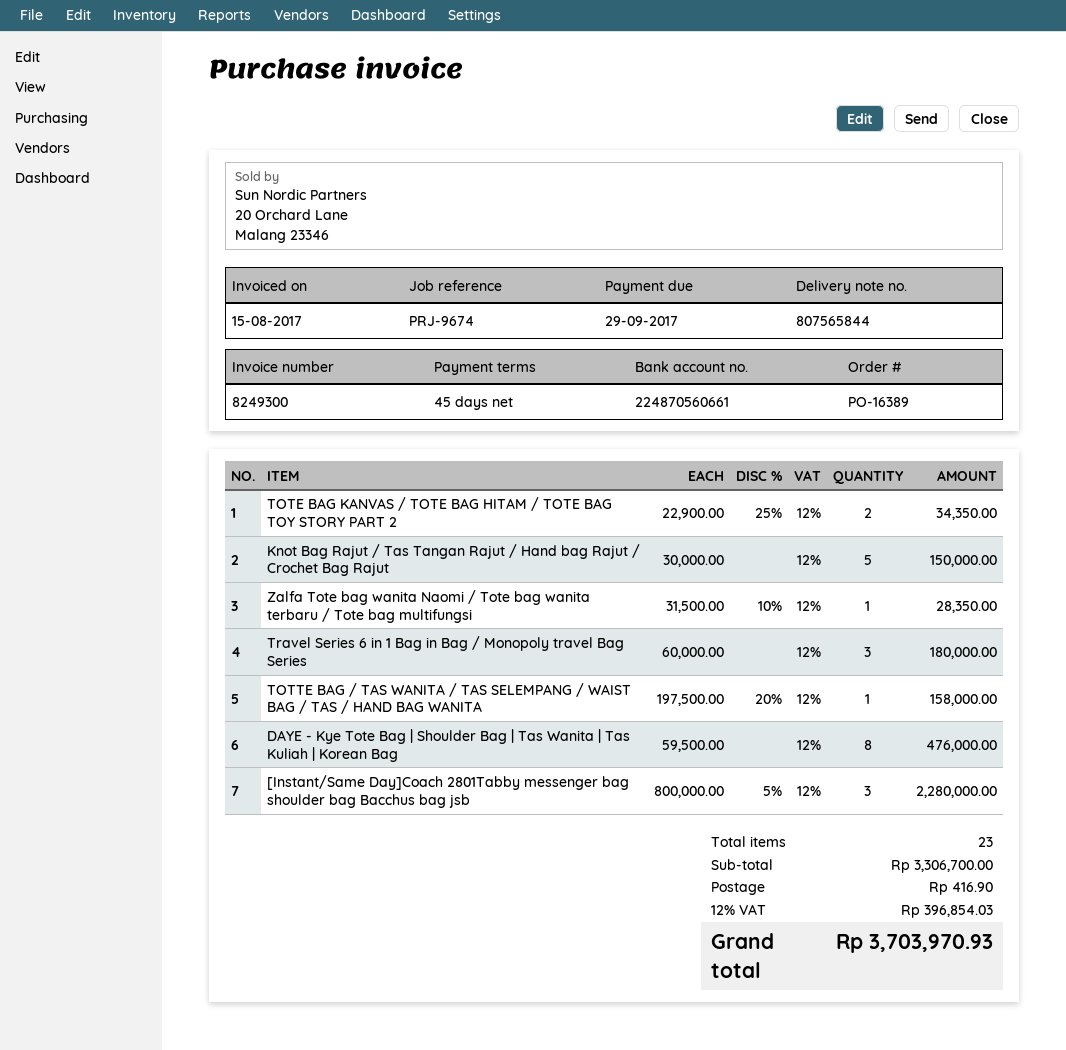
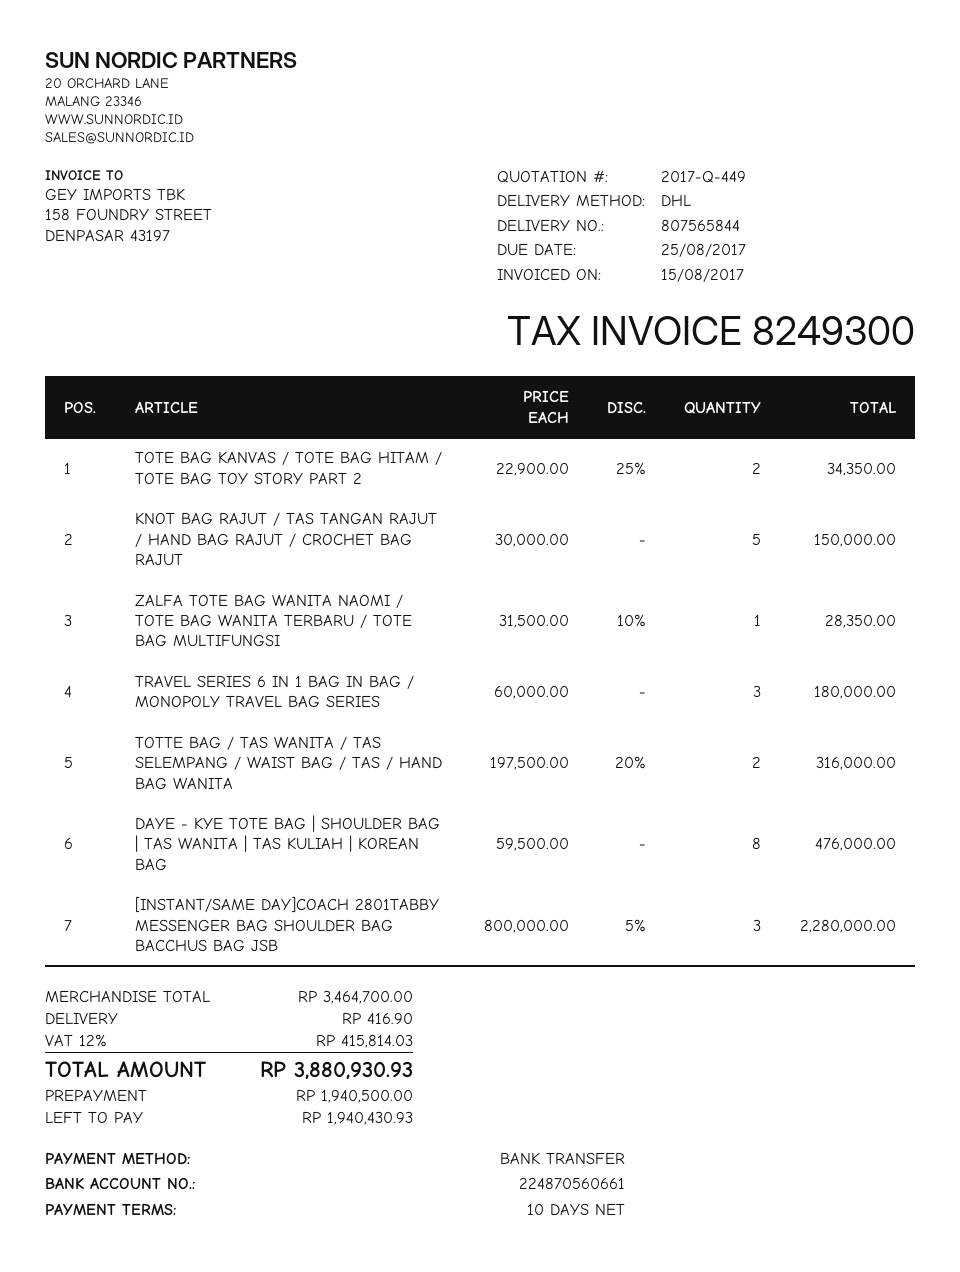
payment terms: 45 days -> 10 days
due date: 2017-09-29 -> 2017-08-25
TOTTE BAG / TAS WANITA / TAS SELEMPANG / WAIST BAG / TAS / HAND BAG WANITA: 1 x 197500.00 - 20% = 158000.00 -> 2 x 197500.00 - 20% = 316000.00
subtotal: 3306700.00 -> 3464700.00
tax: 12% = 396854.03 -> 12% = 415814.03
total: 3703970.93 -> 3880930.93

